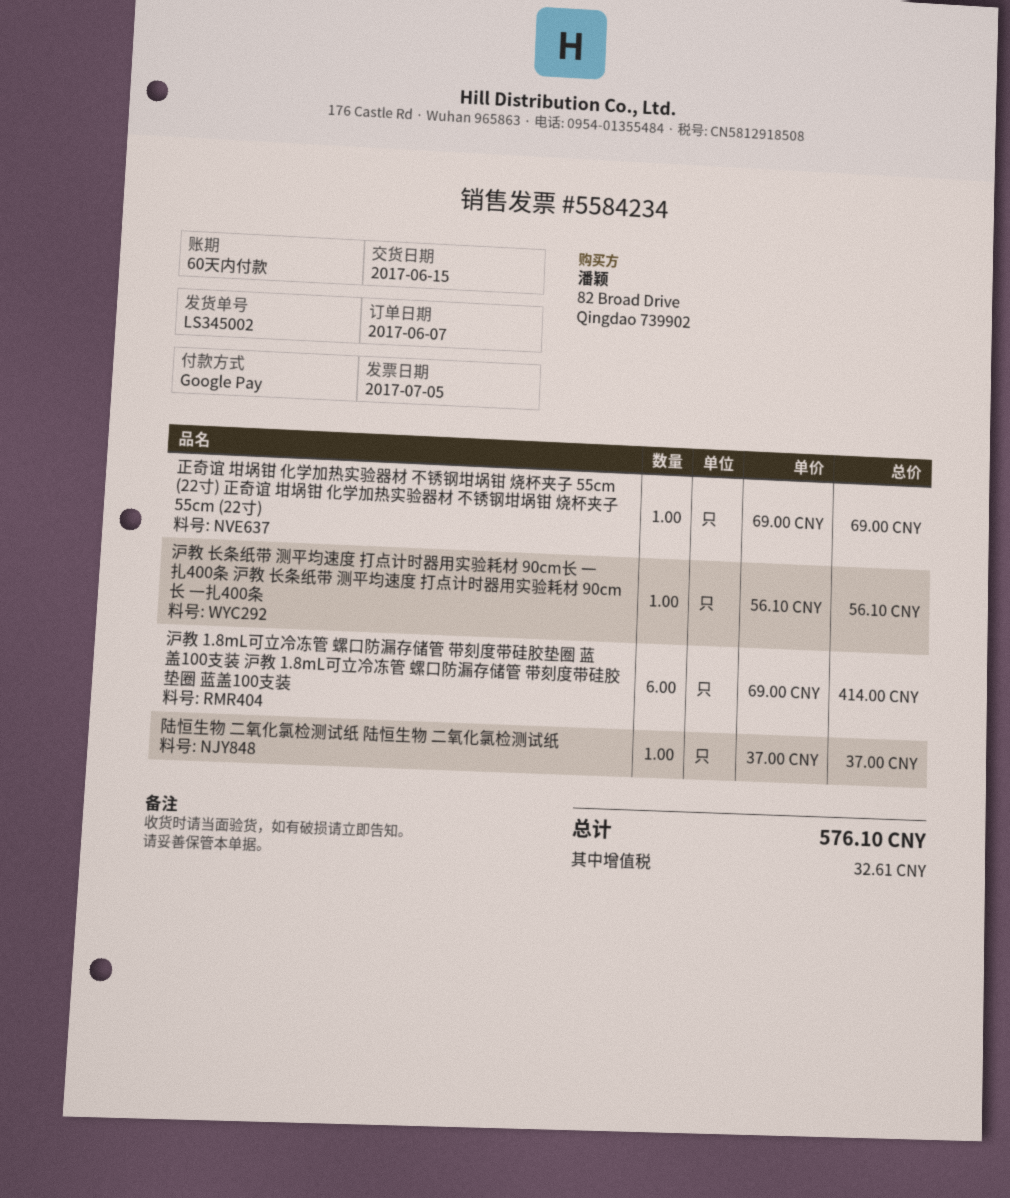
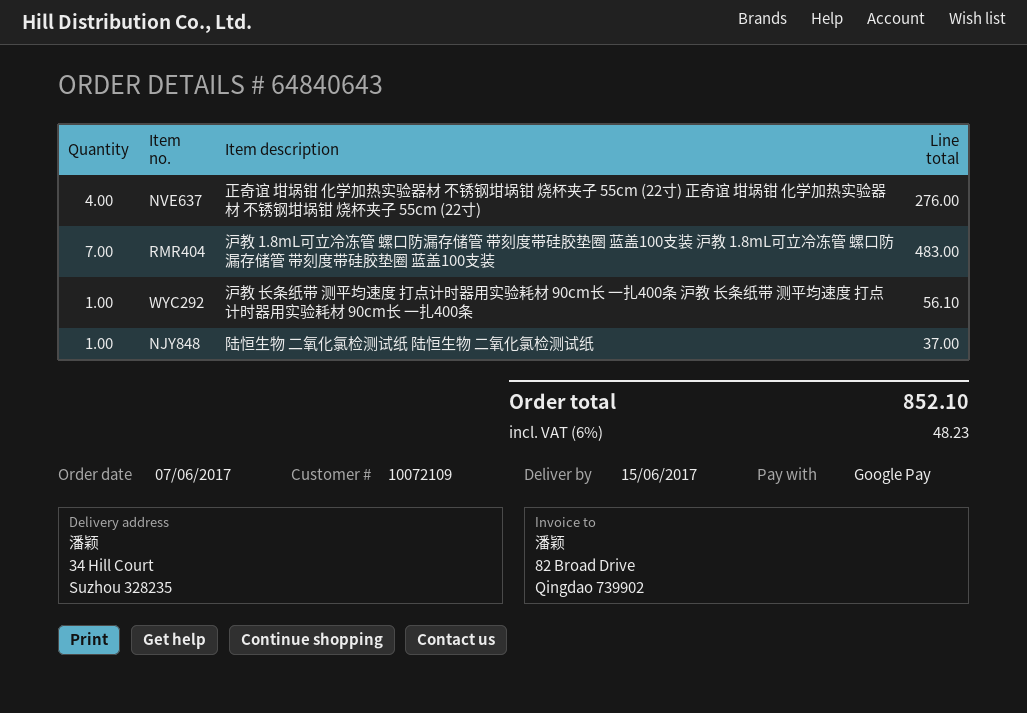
正奇谊 坩埚钳 化学加热实验器材 不锈钢坩埚钳 烧杯夹子 55cm (22寸) 正奇谊 坩埚钳 化学加热实验器材 不锈钢坩埚钳 烧杯夹子 55cm (22寸): 1 for 69.00 -> 4 for 276.00
沪教 1.8mL可立冷冻管 螺口防漏存储管 带刻度带硅胶垫圈 蓝盖100支装 沪教 1.8mL可立冷冻管 螺口防漏存储管 带刻度带硅胶垫圈 蓝盖100支装: 6 for 414.00 -> 7 for 483.00
tax: 32.61 -> 48.23
total: 576.10 -> 852.10

